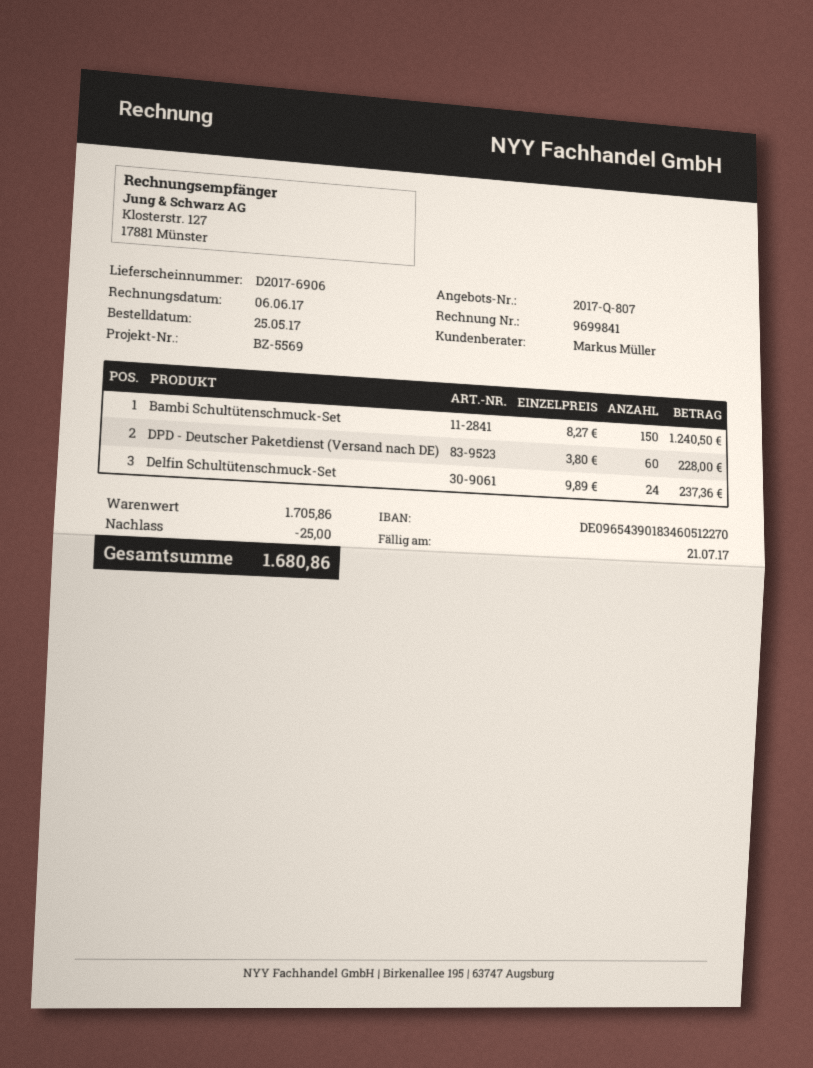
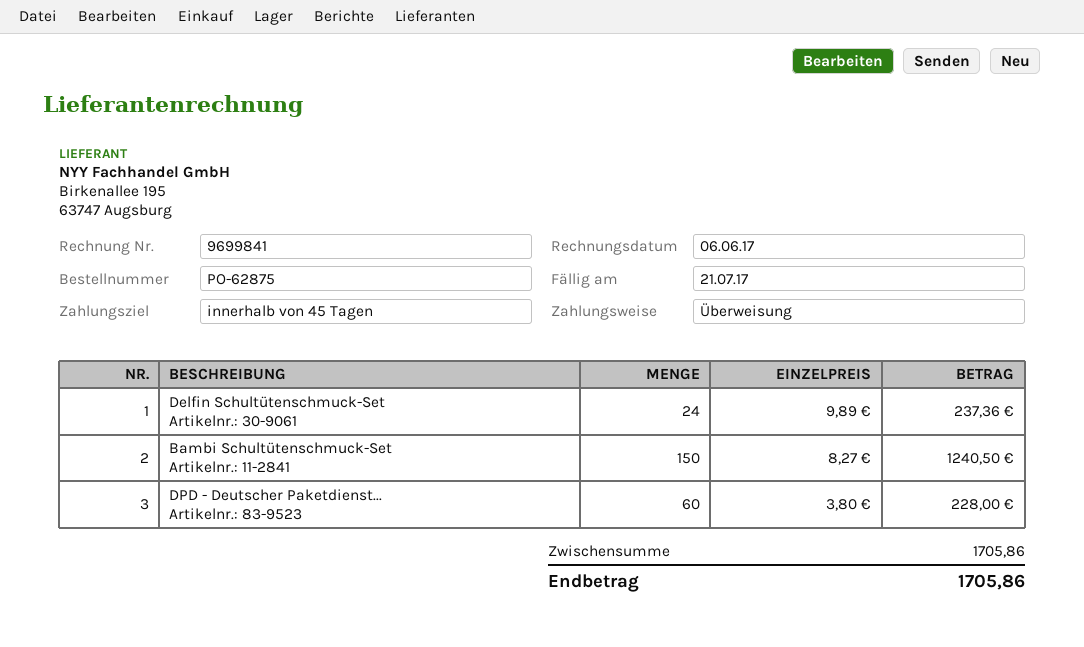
discount: 25.00 -> none
total: 1680.86 -> 1705.86

